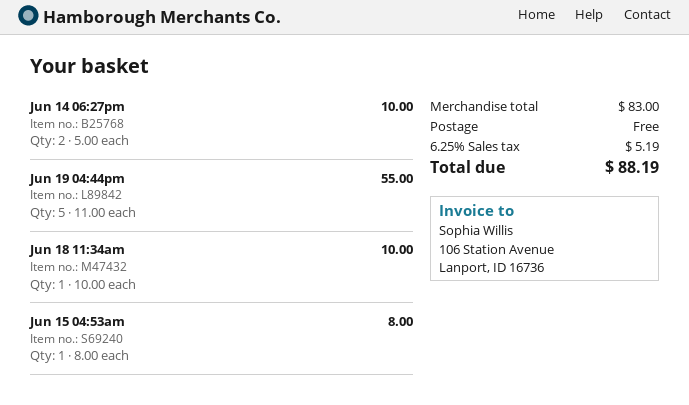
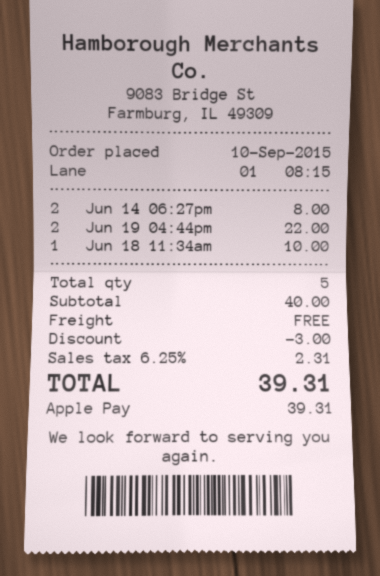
Jun 14 06:27pm: 2 for 10.00 -> 2 for 8.00
Jun 19 04:44pm: 5 for 55.00 -> 2 for 22.00
Jun 15 04:53am: 1 for 8.00 -> none
subtotal: 83.00 -> 40.00
discount: none -> 3.00
tax: 6.25% = 5.19 -> 6.25% = 2.31
total: 88.19 -> 39.31

